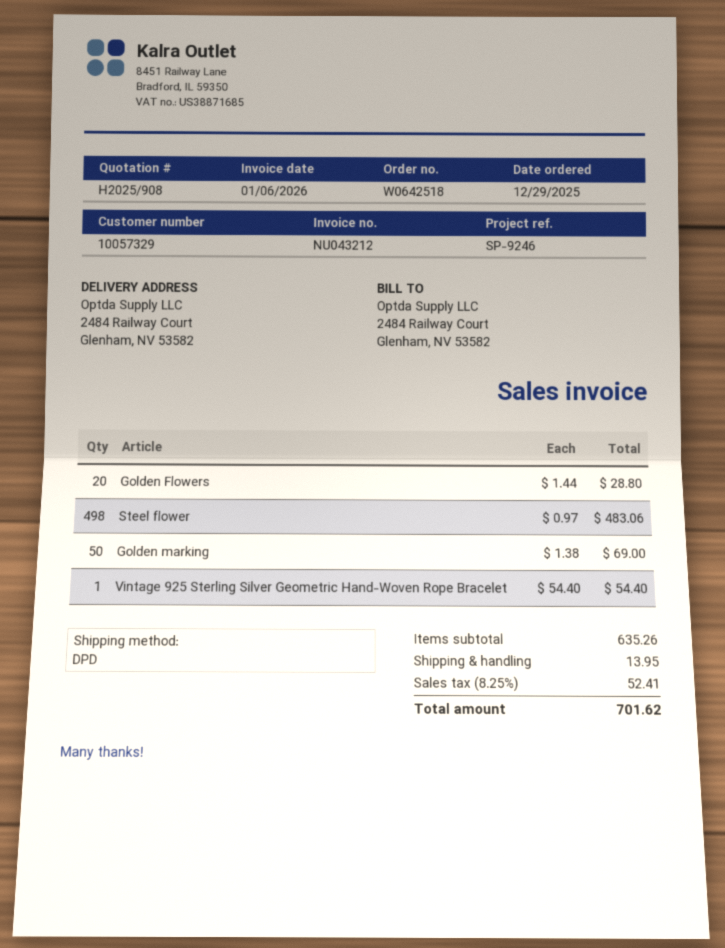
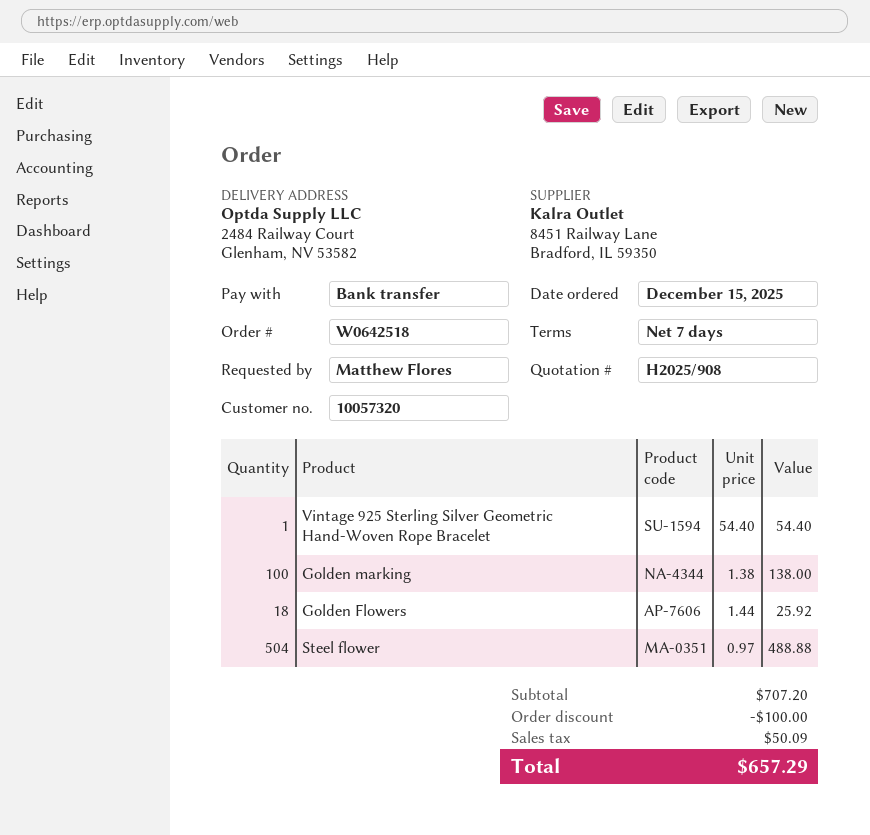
order date: 2025-12-29 -> 2025-12-15
customer number: 10057329 -> 10057320
Golden Flowers: 20 x 1.44 = 28.80 -> 18 x 1.44 = 25.92
Steel flower: 498 x 0.97 = 483.06 -> 504 x 0.97 = 488.88
Golden marking: 50 x 1.38 = 69.00 -> 100 x 1.38 = 138.00
subtotal: 635.26 -> 707.20
discount: none -> 100.00
shipping: 13.95 -> none
tax: 52.41 -> 50.09
total: 701.62 -> 657.29

